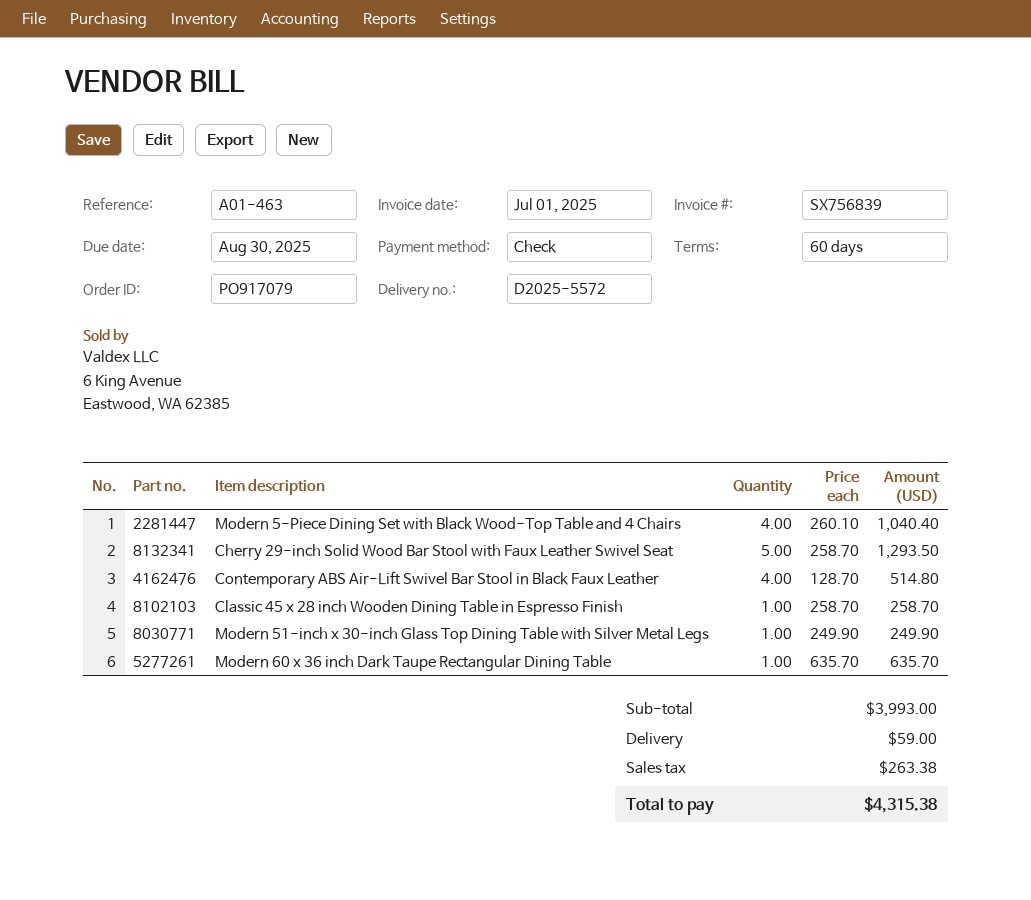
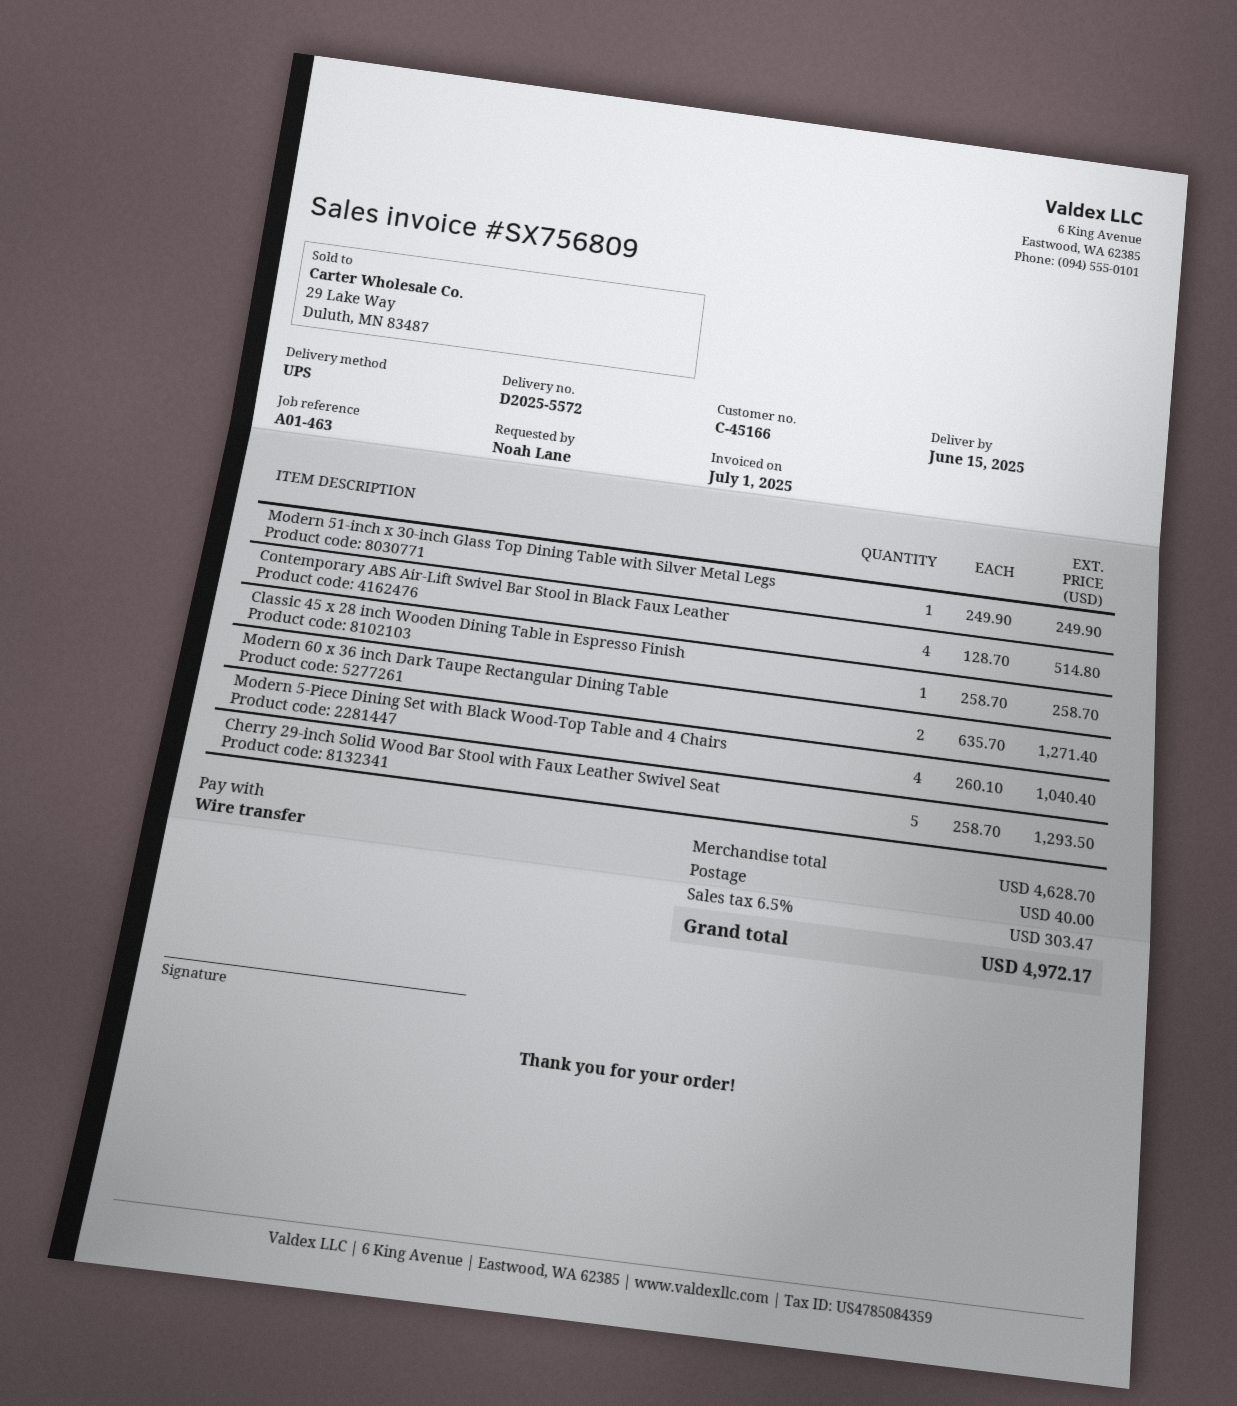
invoice number: SX756839 -> SX756809
payment method: cheque -> bank transfer
Modern 60 x 36 inch Dark Taupe Rectangular Dining Table: 1 x 635.70 = 635.70 -> 2 x 635.70 = 1271.40
subtotal: 3993.00 -> 4628.70
shipping: 59.00 -> 40.00
tax: 263.38 -> 303.47
total: 4315.38 -> 4972.17

